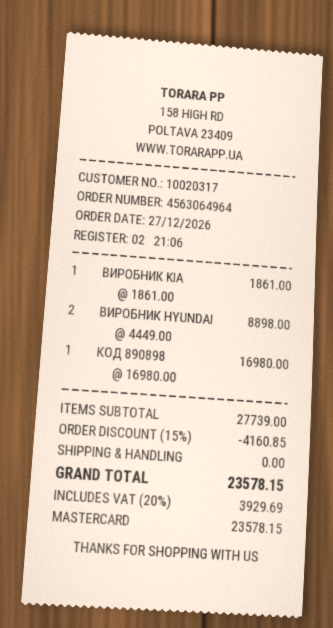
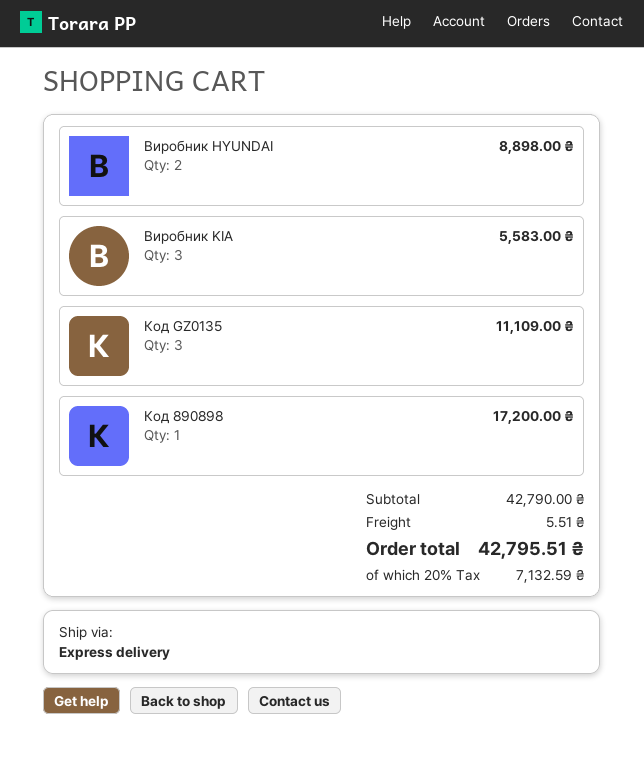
ВИРОБНИК KIA: 1 for 1861.00 -> 3 for 5583.00
КОД 890898: 1 for 16980.00 -> 1 for 17200.00
Код GZ0135: none -> 3 for 11109.00
subtotal: 27739.00 -> 42790.00
discount: 15% = 4160.85 -> none
shipping: 0.00 -> 5.51
tax: 20% = 3929.69 -> 20% = 7132.59
total: 23578.15 -> 42795.51

